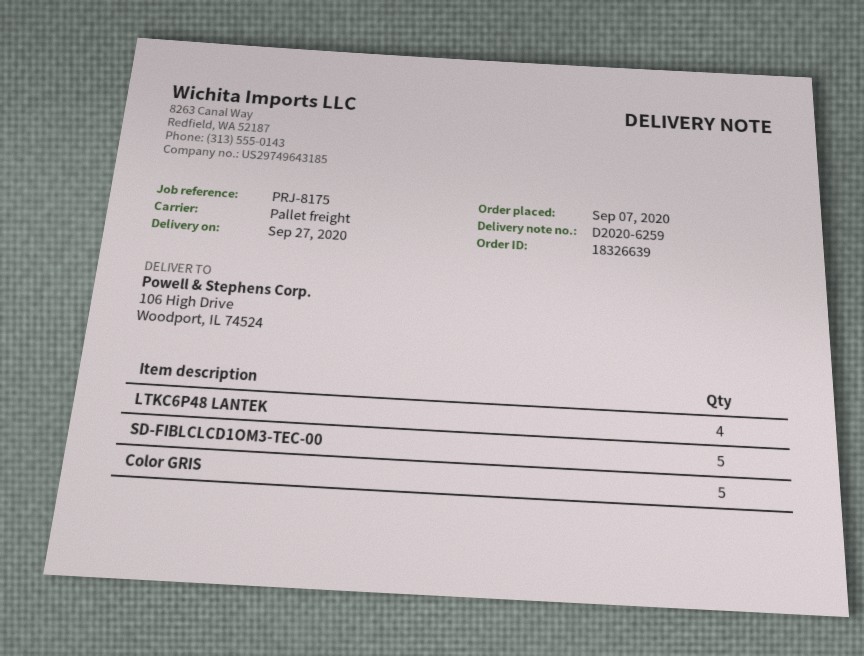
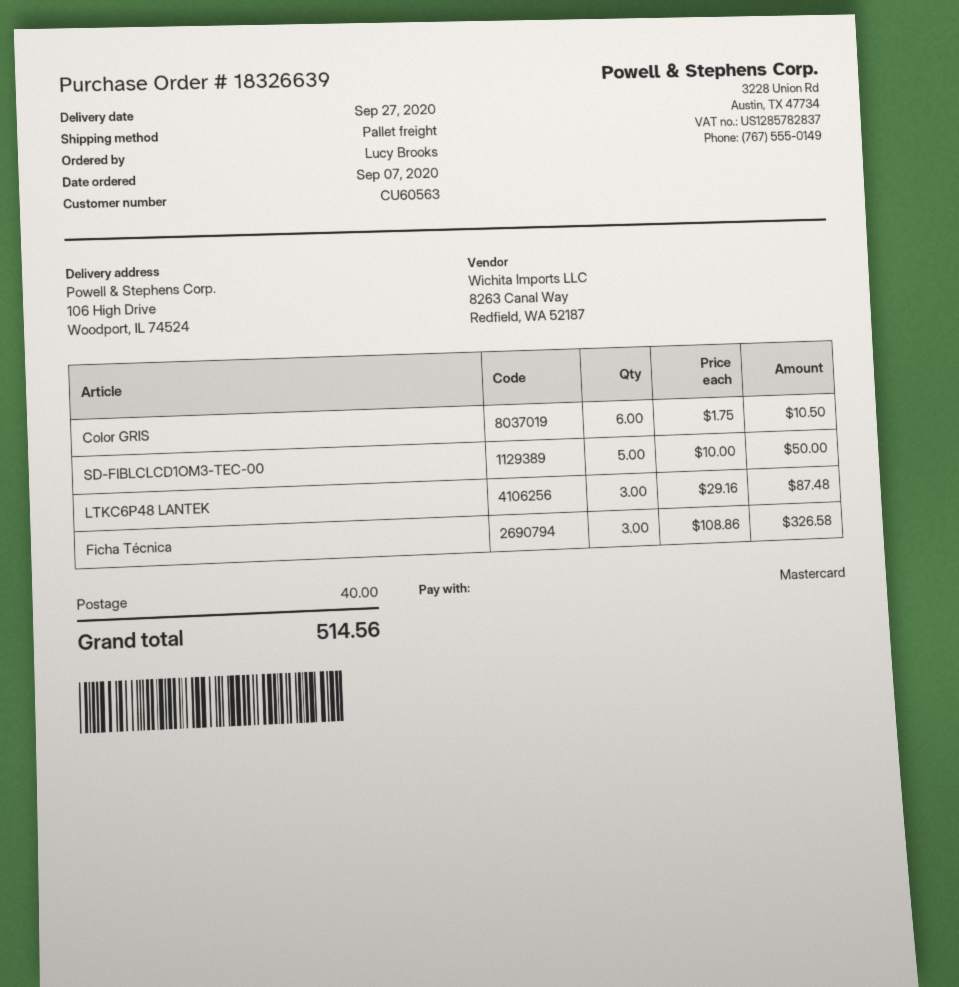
LTKC6P48 LANTEK: 4 -> 3
Color GRIS: 5 -> 6
Ficha Técnica: none -> 3

